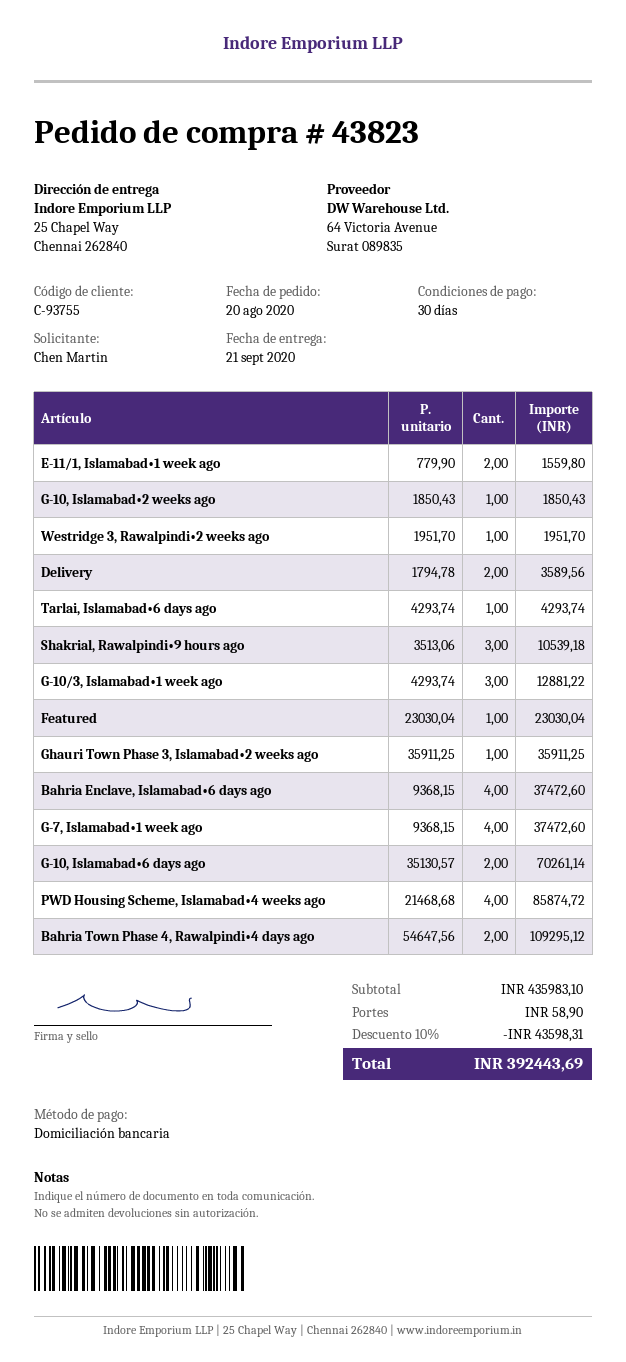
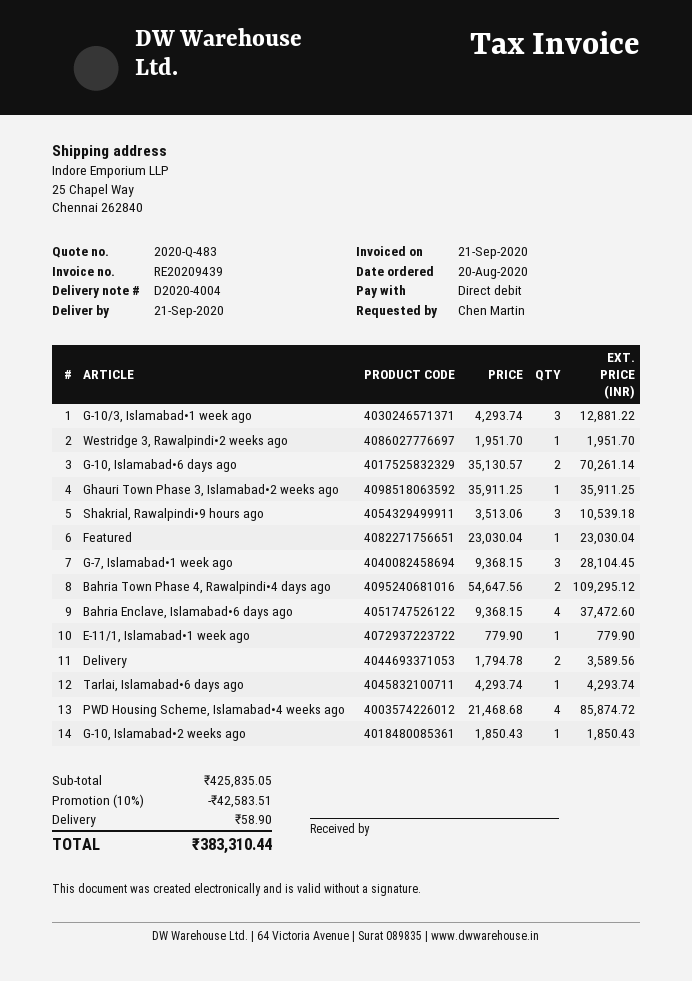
E-11/1, Islamabad•1 week ago: 2 x 779.90 = 1559.80 -> 1 x 779.90 = 779.90
G-7, Islamabad•1 week ago: 4 x 9368.15 = 37472.60 -> 3 x 9368.15 = 28104.45
subtotal: 435983.10 -> 425835.05
discount: 10% = 43598.31 -> 10% = 42583.51
total: 392443.69 -> 383310.44

